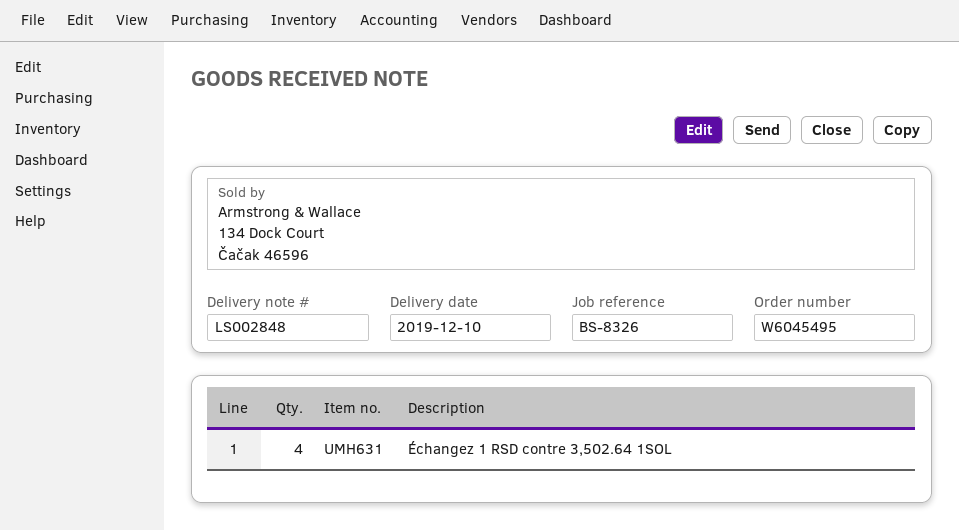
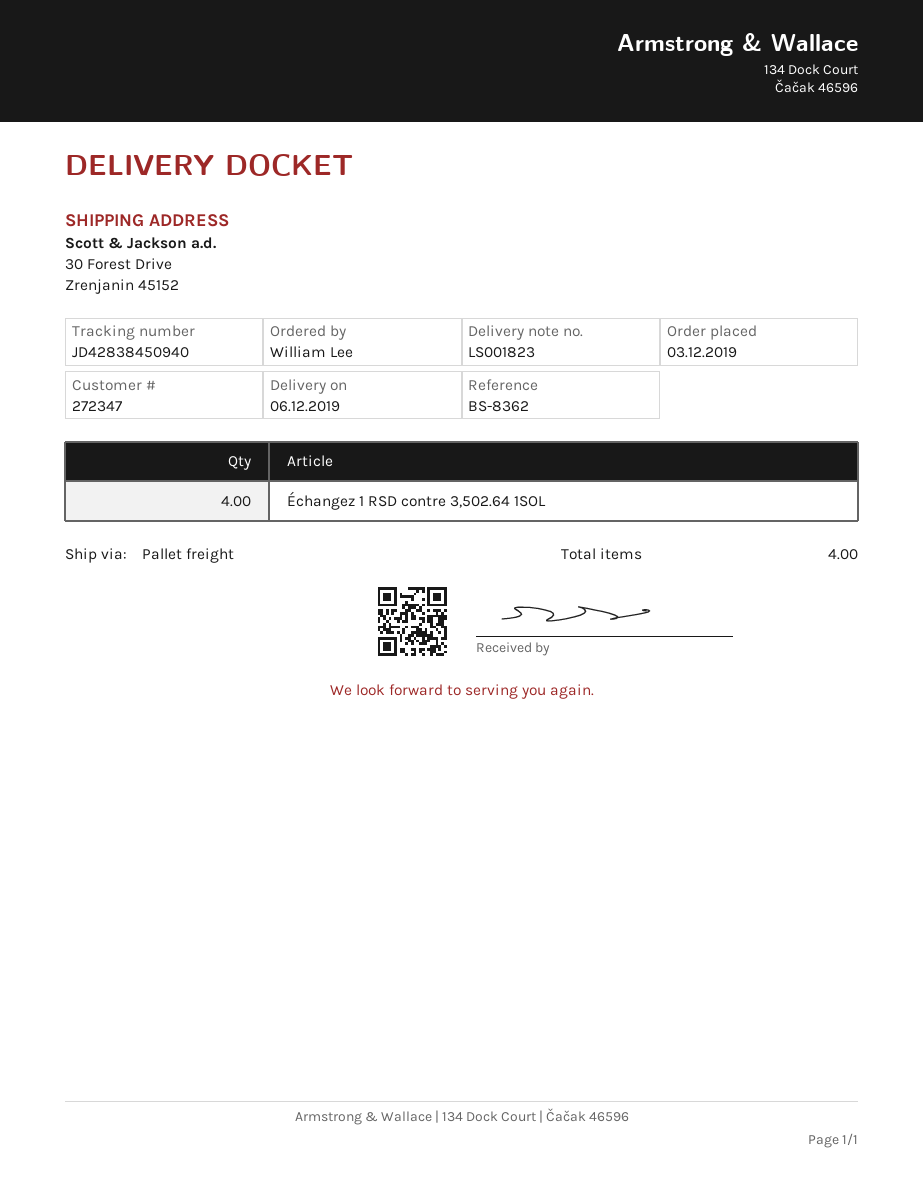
delivery note number: LS002848 -> LS001823
delivery date: 2019-12-10 -> 2019-12-06
reference: BS-8326 -> BS-8362

